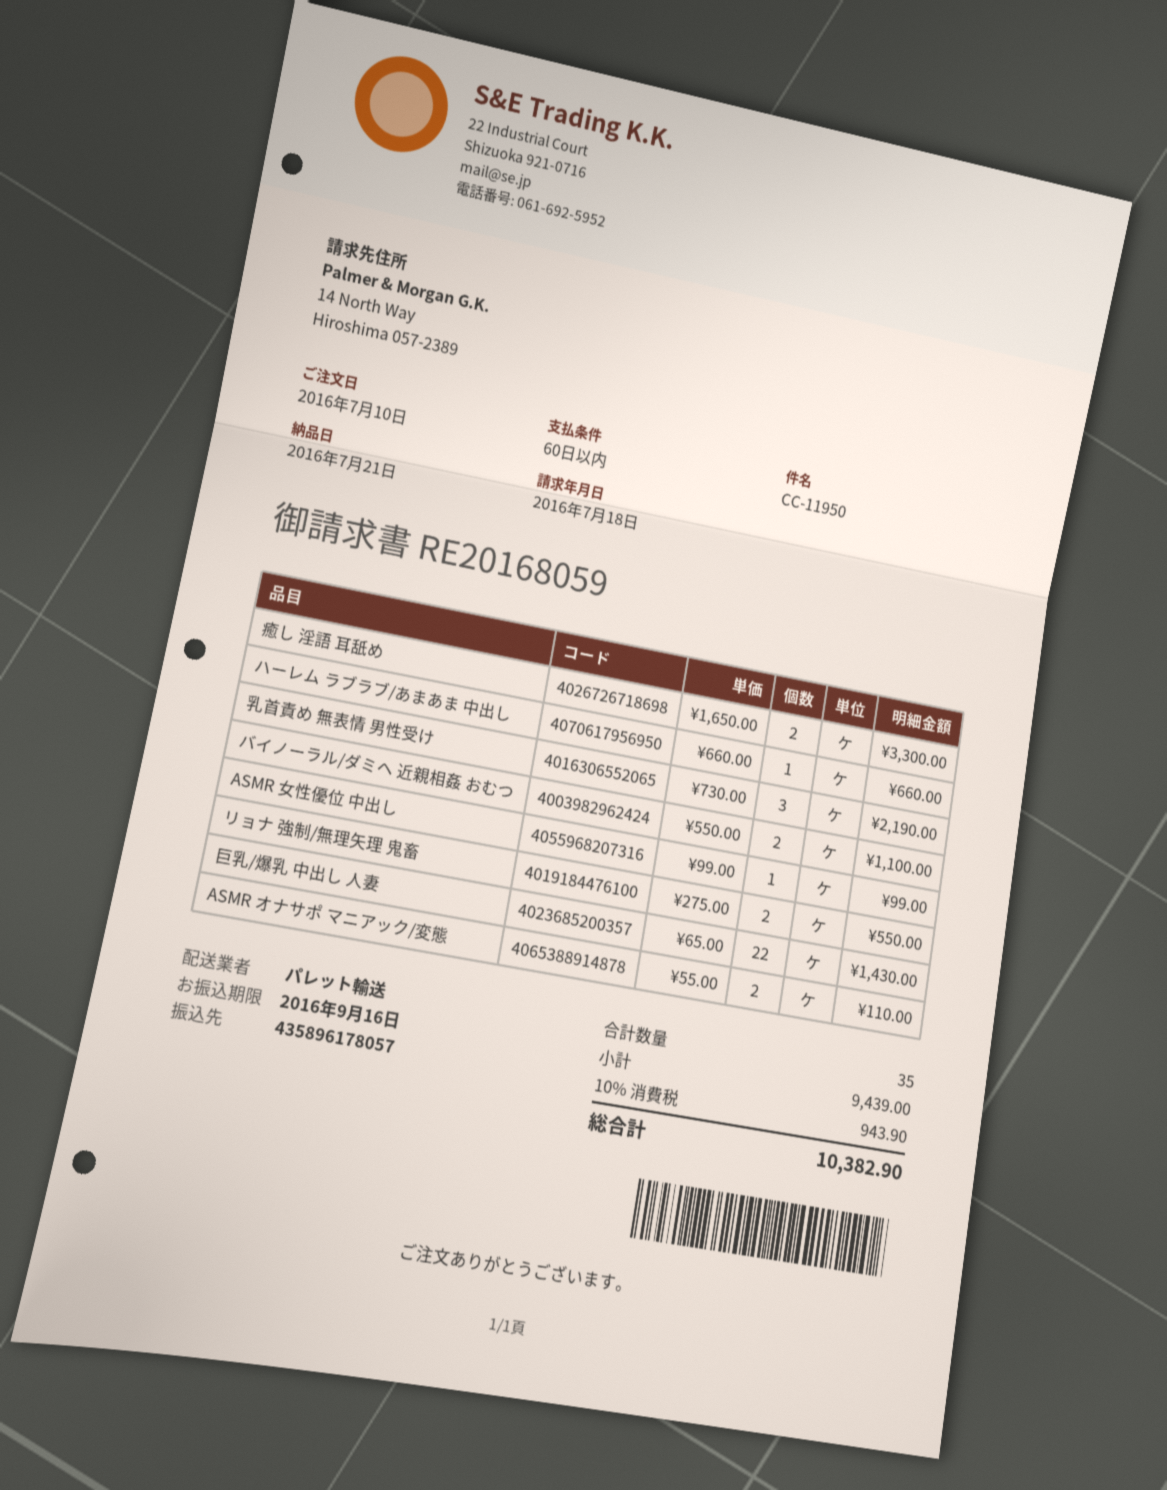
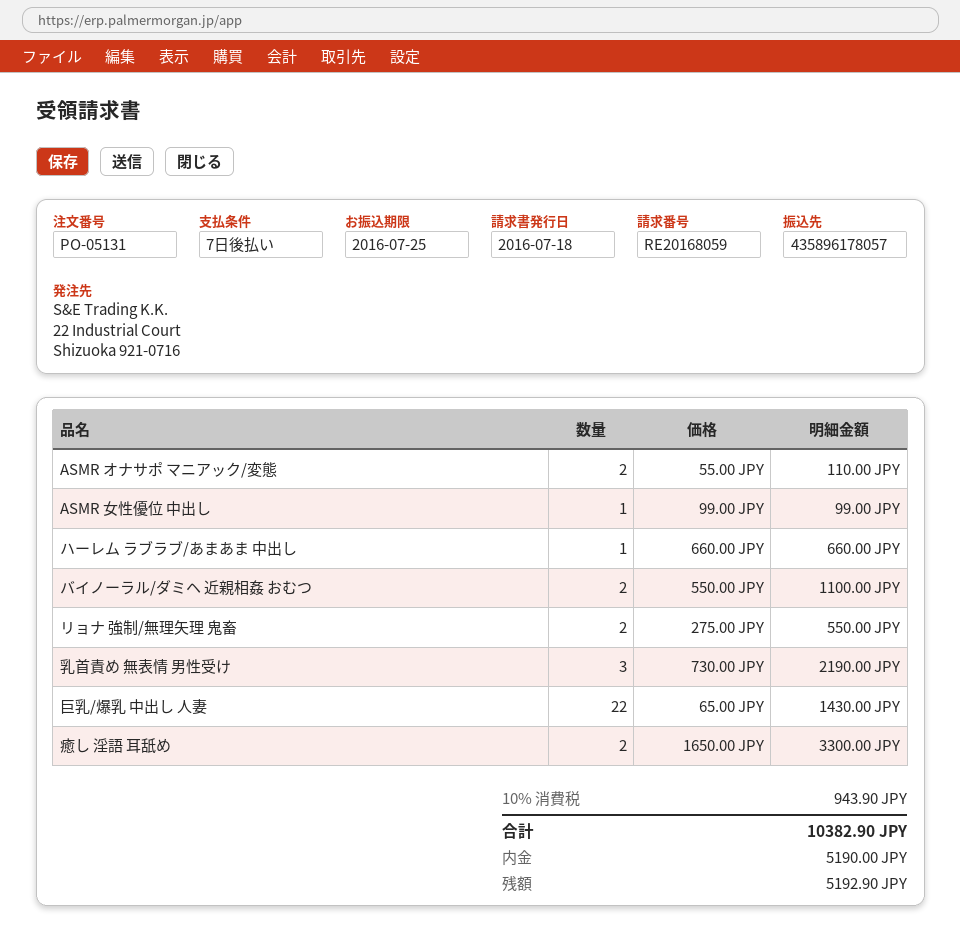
payment terms: 60 days -> 7 days
due date: 2016-09-16 -> 2016-07-25

